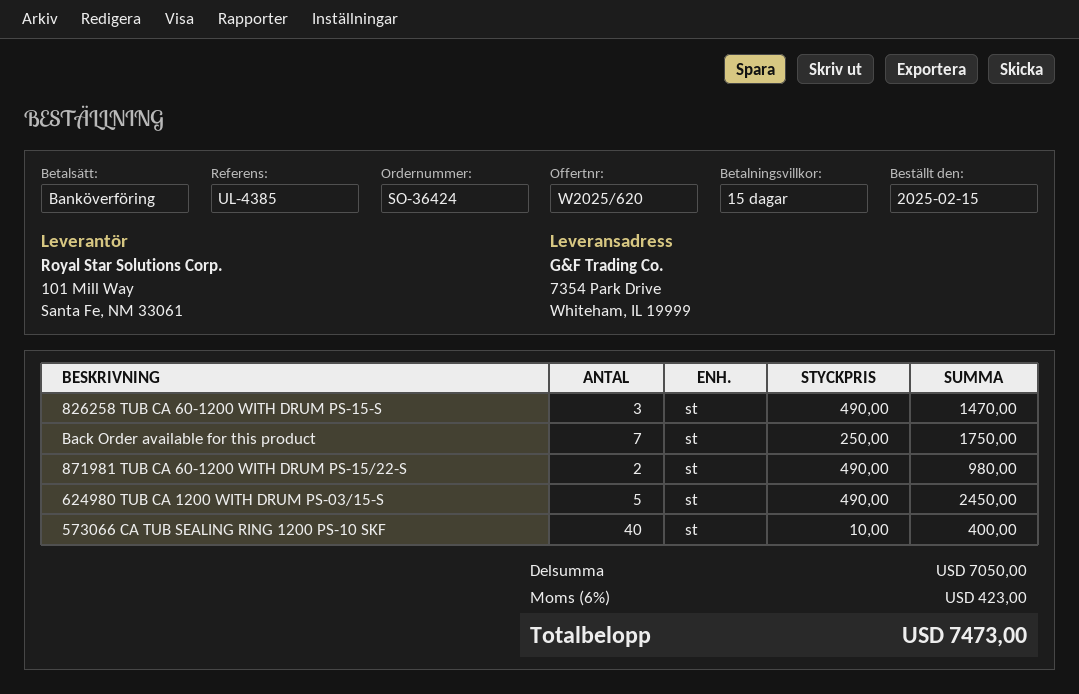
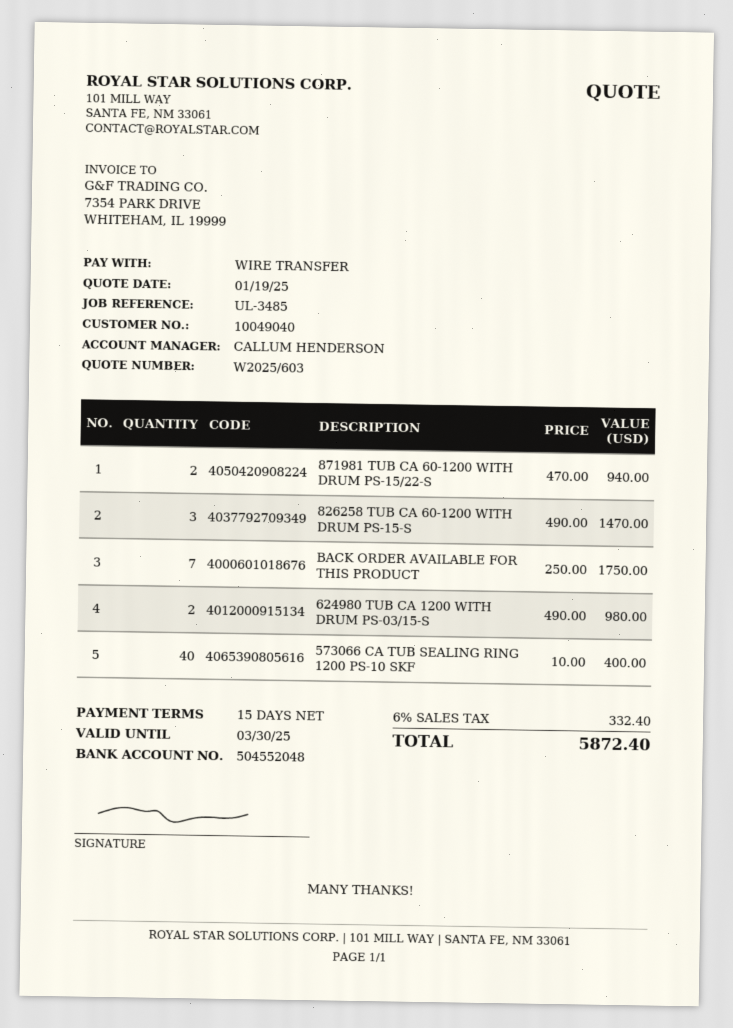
quote number: W2025/620 -> W2025/603
reference: UL-4385 -> UL-3485
871981 TUB CA 60-1200 WITH DRUM PS-15/22-S: 2 x 490.00 = 980.00 -> 2 x 470.00 = 940.00
624980 TUB CA 1200 WITH DRUM PS-03/15-S: 5 x 490.00 = 2450.00 -> 2 x 490.00 = 980.00
tax: 6% = 423.00 -> 6% = 332.40
total: 7473.00 -> 5872.40

